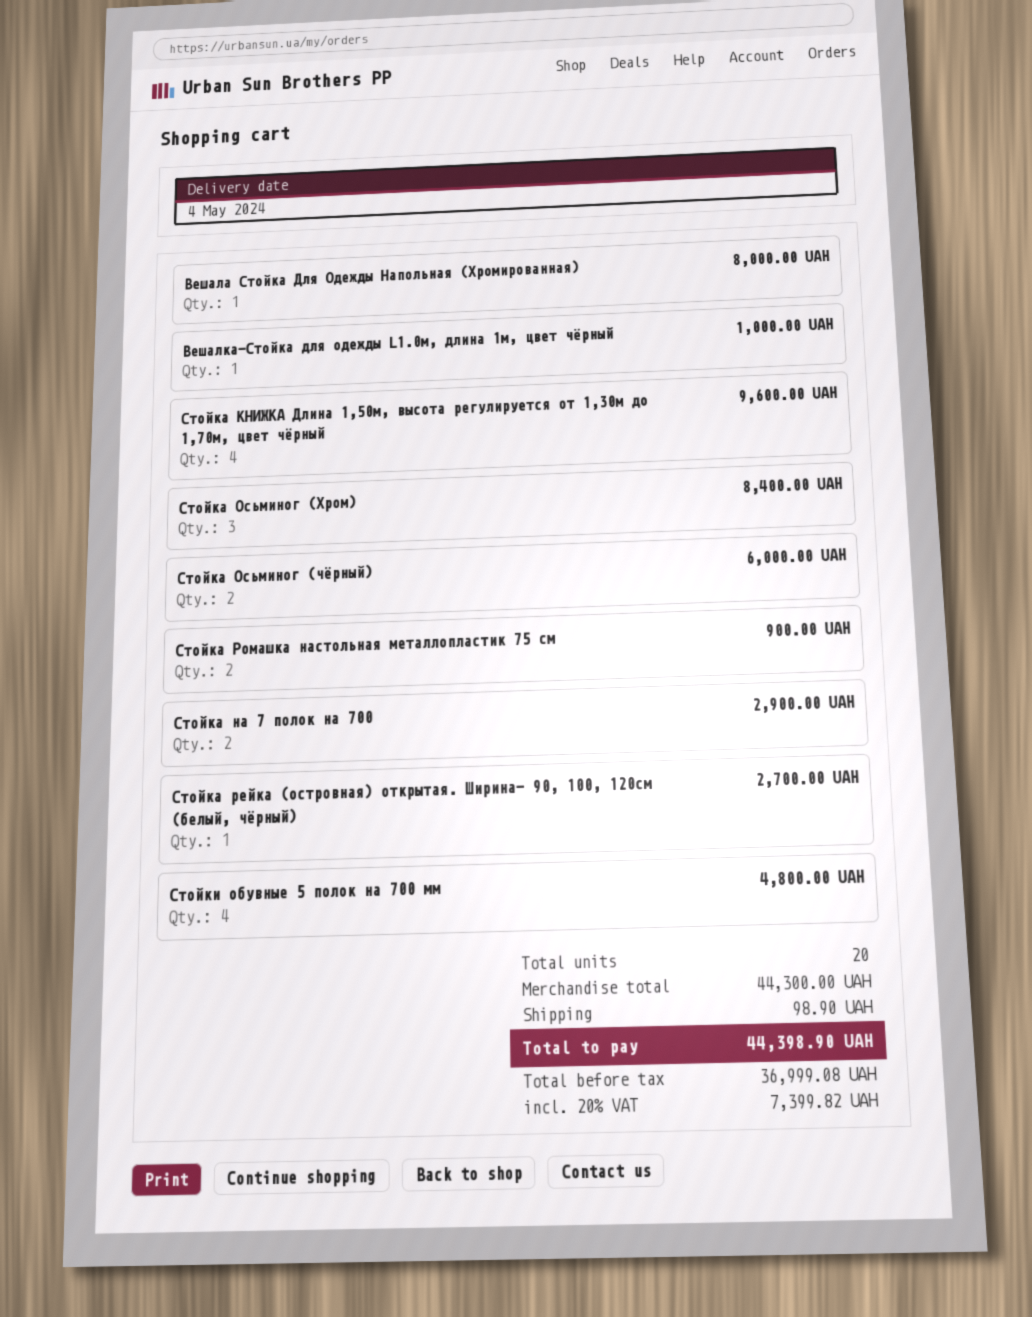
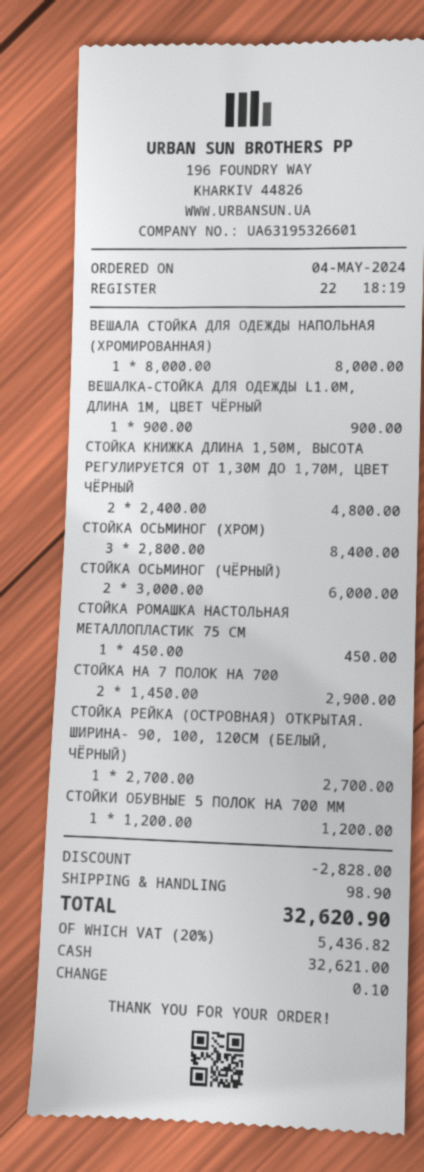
Вешалка-Стойка для одежды L1.0м, длина 1м, цвет чёрный: 1 for 1000.00 -> 1 for 900.00
Стойка КНИЖКА Длина 1,50м, высота регулируется от 1,30м до 1,70м, цвет чёрный: 4 for 9600.00 -> 2 for 4800.00
Стойка Ромашка настольная металлопластик 75 см: 2 for 900.00 -> 1 for 450.00
Стойки обувные 5 полок на 700 мм: 4 for 4800.00 -> 1 for 1200.00
discount: none -> 2828.00
tax: 20% = 7399.82 -> 20% = 5436.82
total: 44398.90 -> 32620.90

